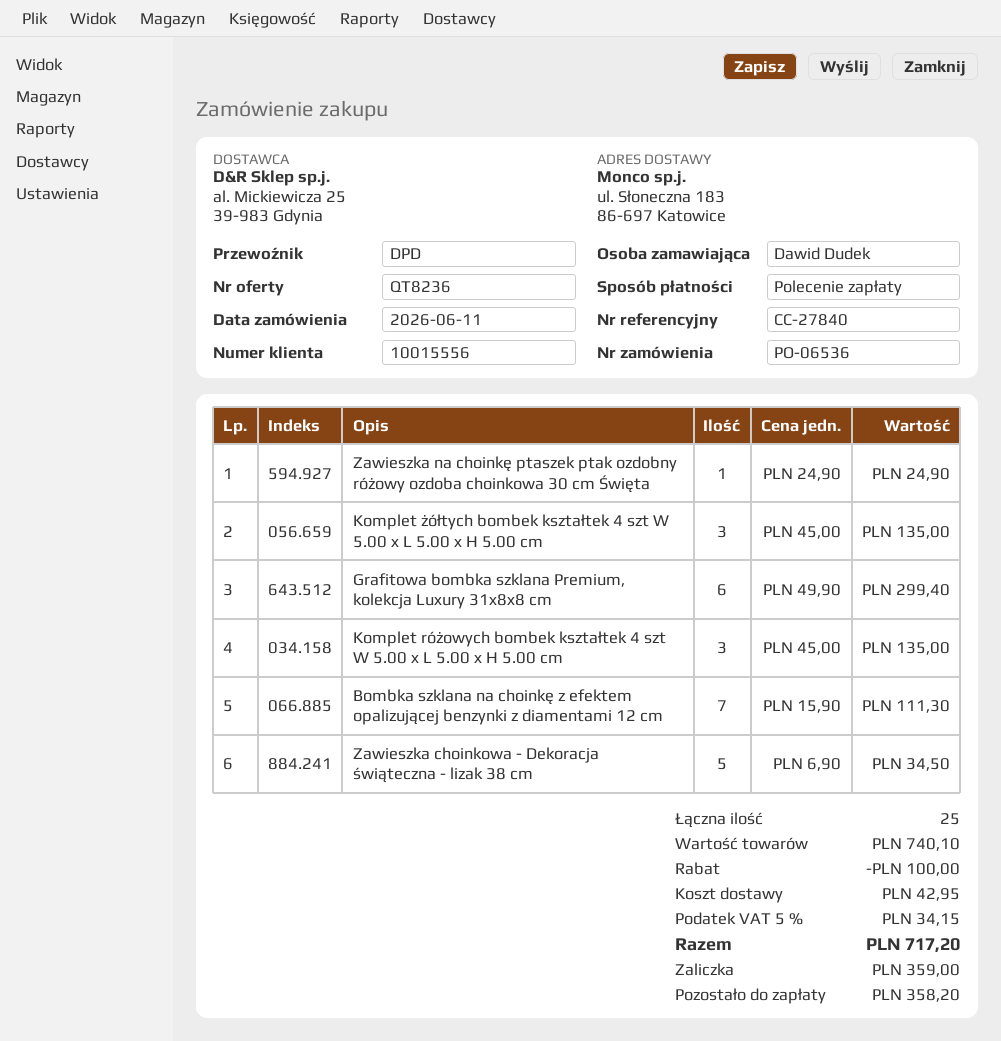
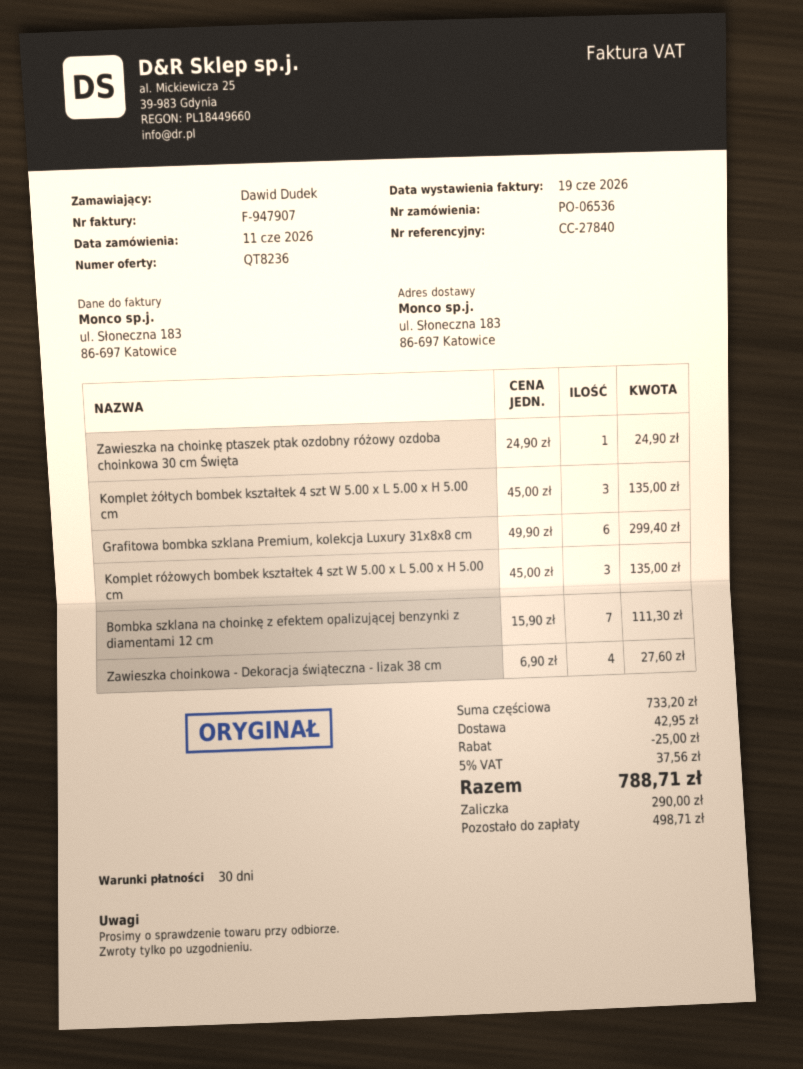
Zawieszka choinkowa - Dekoracja świąteczna - lizak 38 cm: 5 x 6.90 = 34.50 -> 4 x 6.90 = 27.60
subtotal: 740.10 -> 733.20
discount: 100.00 -> 25.00
tax: 5% = 34.15 -> 5% = 37.56
total: 717.20 -> 788.71
deposit: 359.00 -> 290.00
balance: 358.20 -> 498.71

